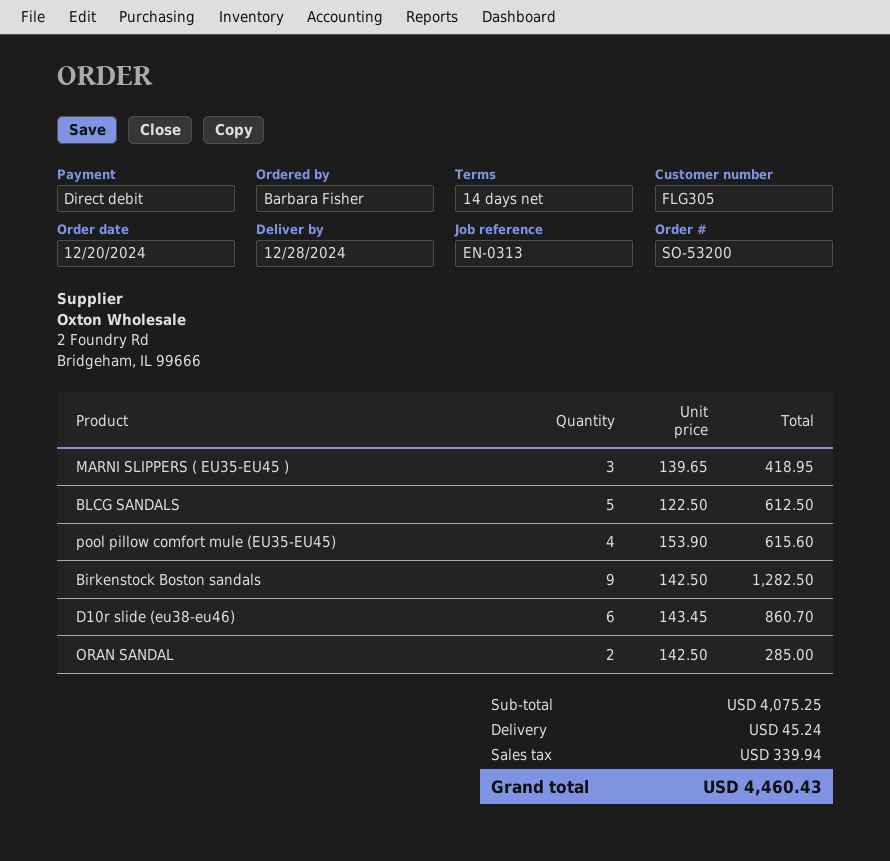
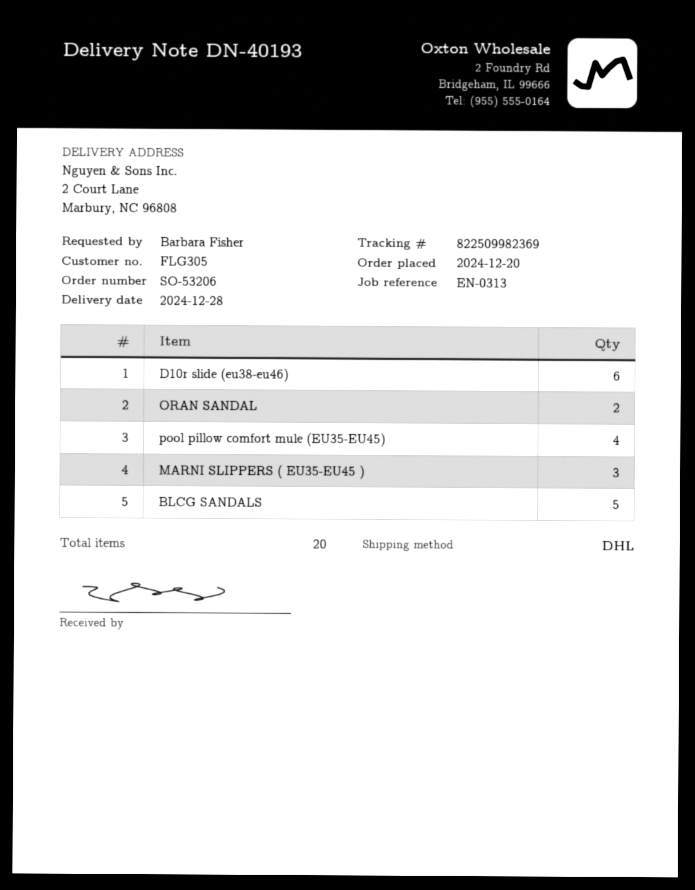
order number: SO-53200 -> SO-53206
Birkenstock Boston sandals: 9 -> none

